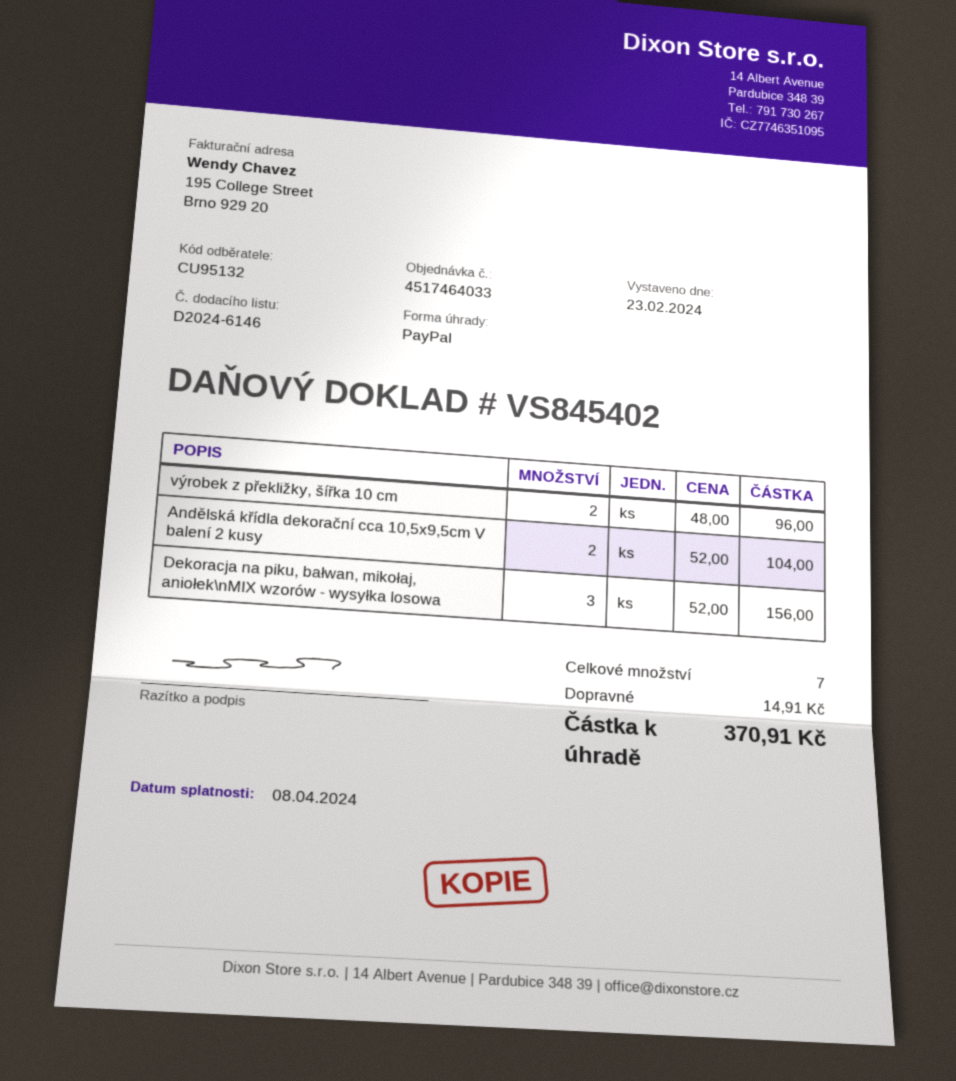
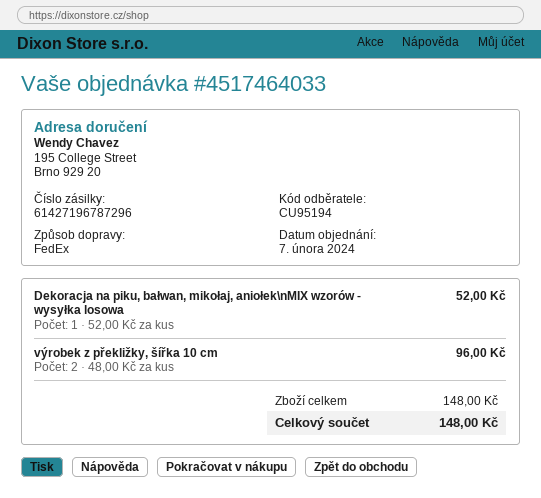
customer number: CU95132 -> CU95194
Andělská křídla dekorační cca 10,5x9,5cm V balení 2 kusy: 2 x 52.00 = 104.00 -> none
Dekoracja na piku, bałwan, mikołaj, aniołek\nMIX wzorów - wysyłka losowa: 3 x 52.00 = 156.00 -> 1 x 52.00 = 52.00
shipping: 14.91 -> none
total: 370.91 -> 148.00

